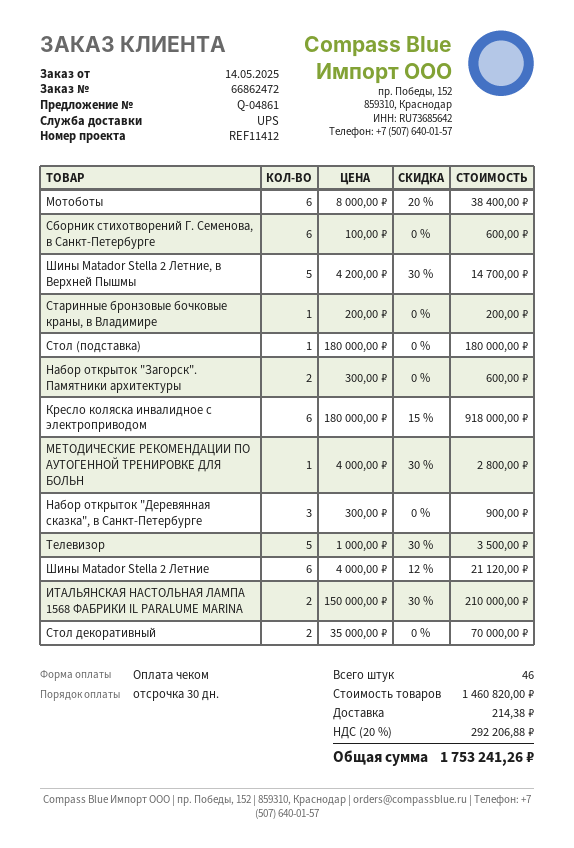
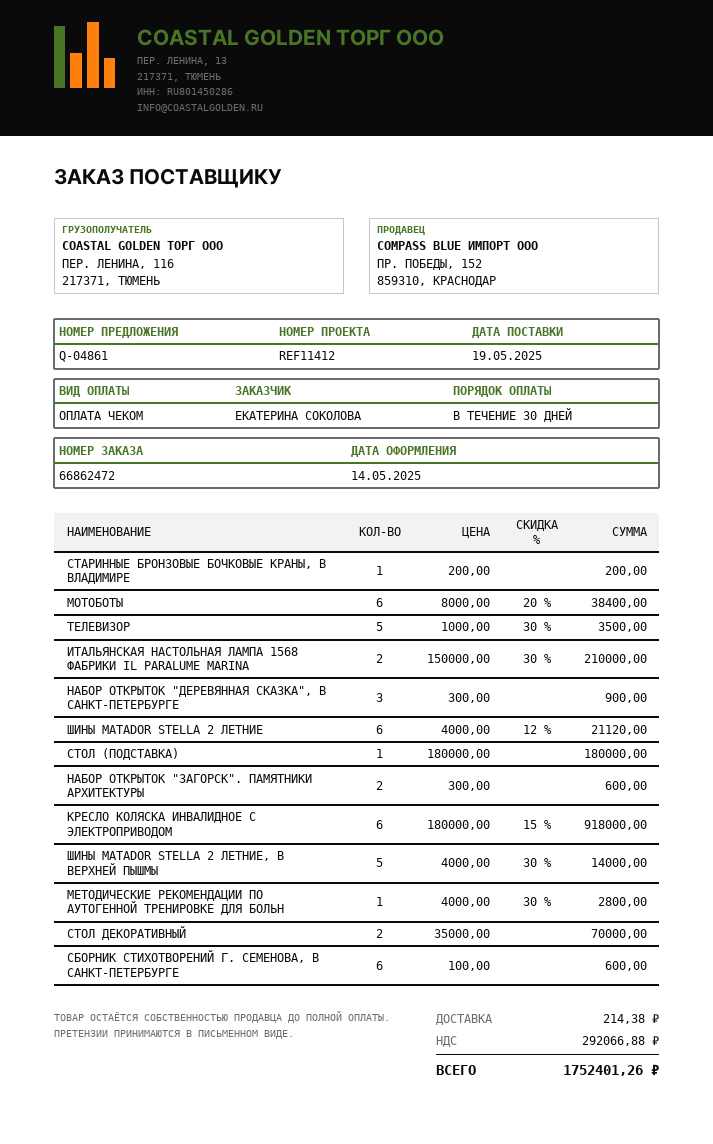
Шины Matador Stella 2 Летние, в Верхней Пышмы: 5 x 4200.00 - 30% = 14700.00 -> 5 x 4000.00 - 30% = 14000.00
tax: 292206.88 -> 292066.88
total: 1753241.26 -> 1752401.26

